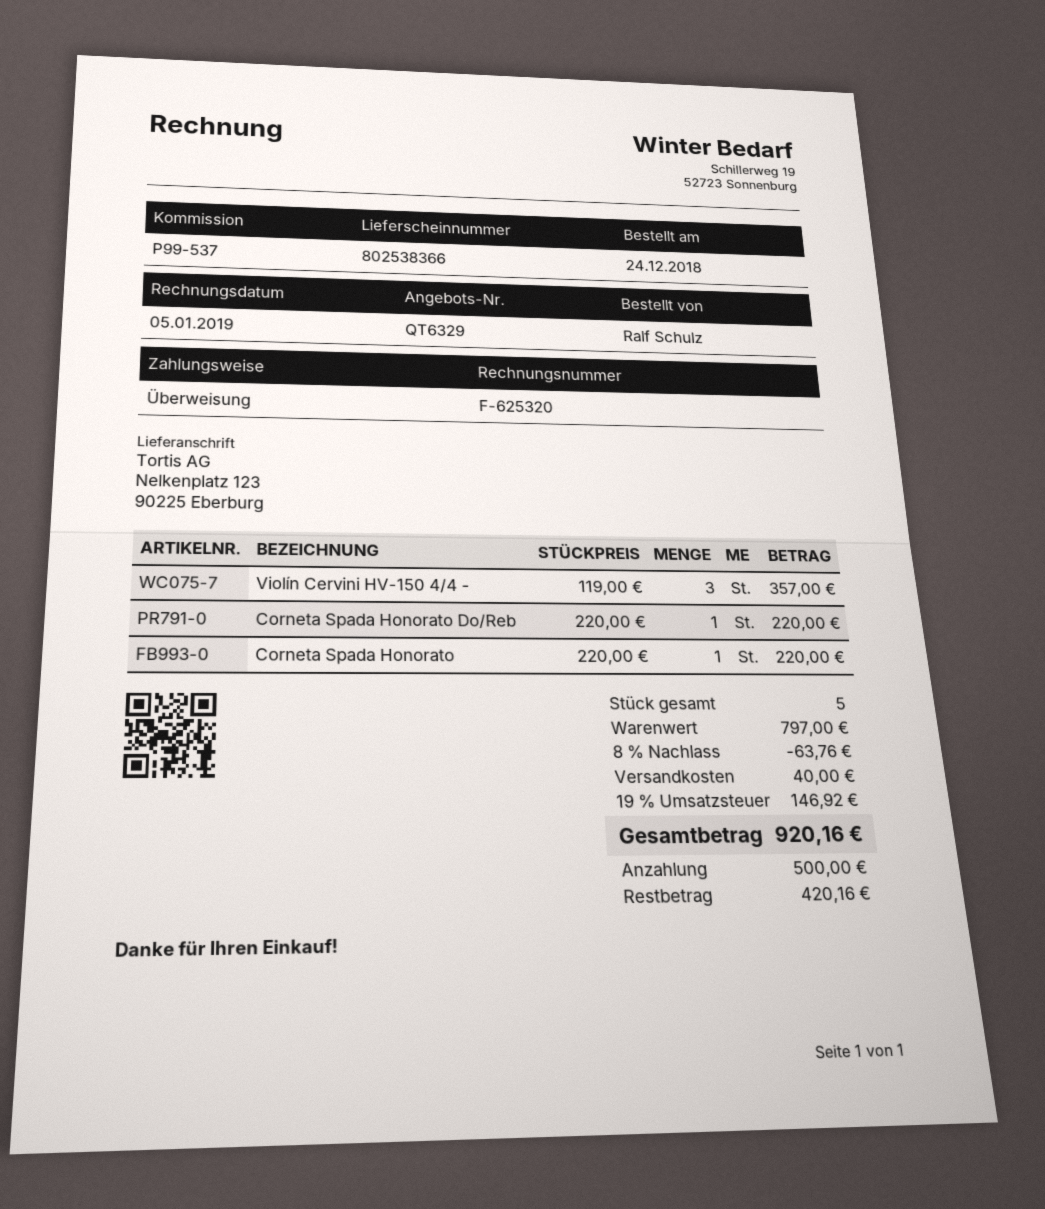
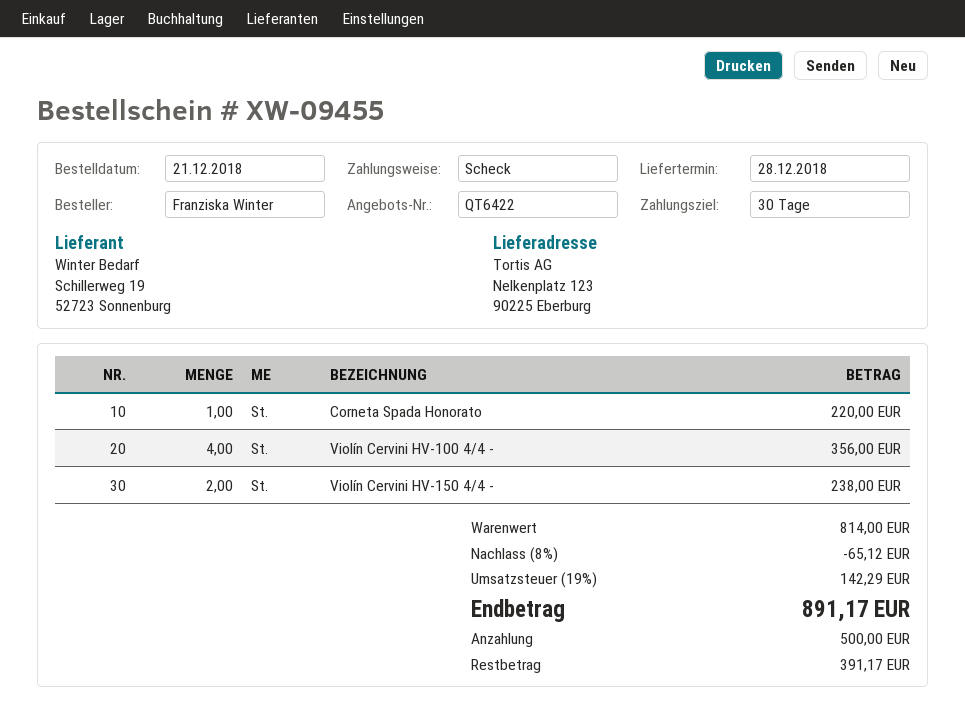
quote number: QT6329 -> QT6422
order date: 2018-12-24 -> 2018-12-21
ordered by: Ralf Schulz -> Franziska Winter
payment method: bank transfer -> cheque
Violín Cervini HV-150 4/4 -: 3 for 357.00 -> 2 for 238.00
Corneta Spada Honorato Do/Reb: 1 for 220.00 -> none
Violín Cervini HV-100 4/4 -: none -> 4 for 356.00
subtotal: 797.00 -> 814.00
discount: 8% = 63.76 -> 8% = 65.12
shipping: 40.00 -> none
tax: 19% = 146.92 -> 19% = 142.29
total: 920.16 -> 891.17
balance: 420.16 -> 391.17

